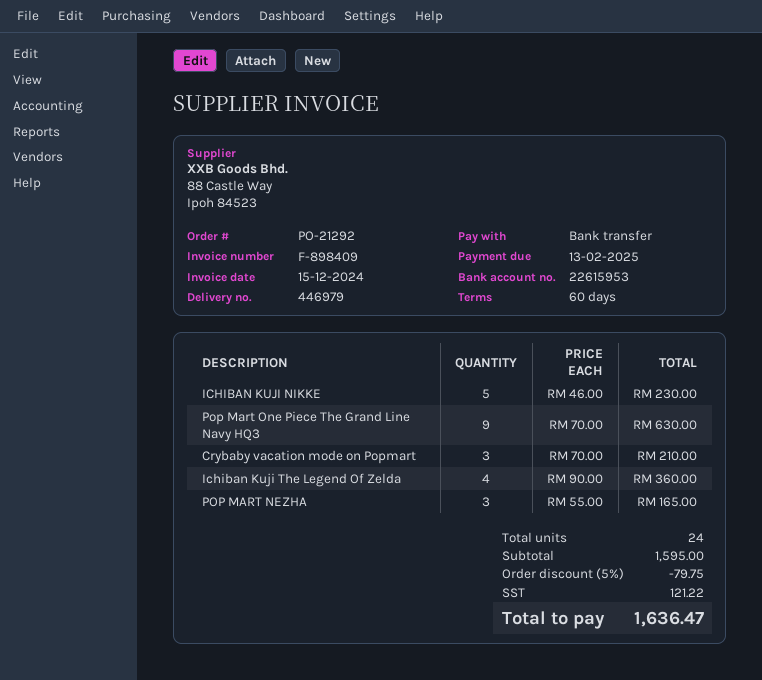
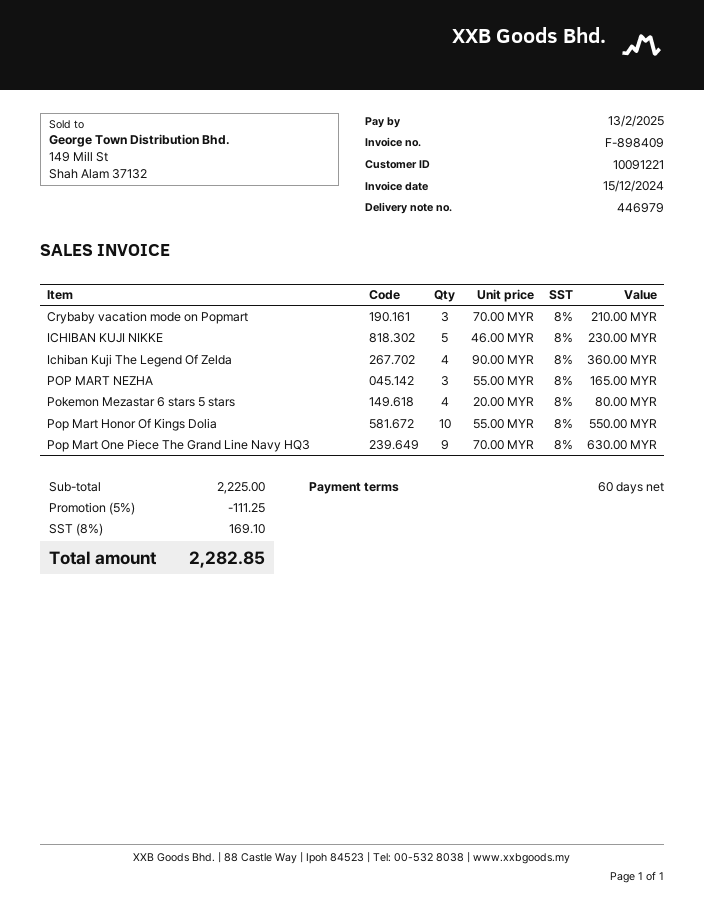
Pokemon Mezastar 6 stars 5 stars: none -> 4 x 20.00 = 80.00
Pop Mart Honor Of Kings Dolia: none -> 10 x 55.00 = 550.00
subtotal: 1595.00 -> 2225.00
discount: 5% = 79.75 -> 5% = 111.25
tax: 121.22 -> 169.10
total: 1636.47 -> 2282.85

